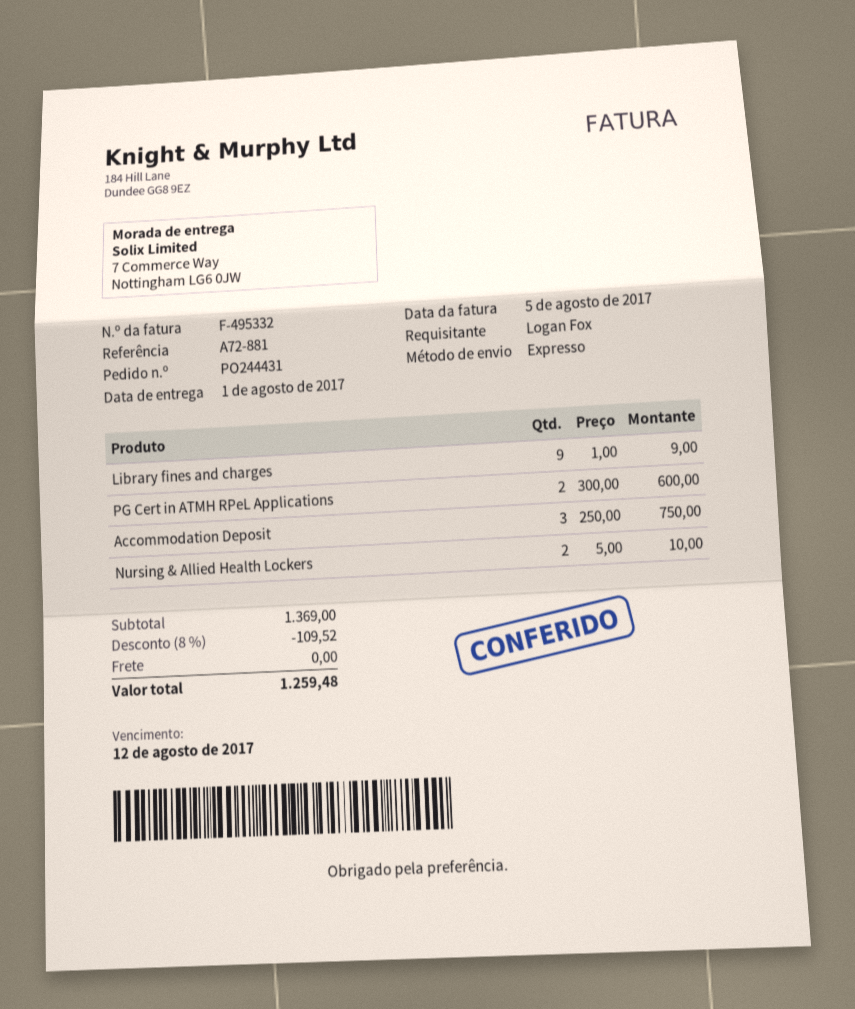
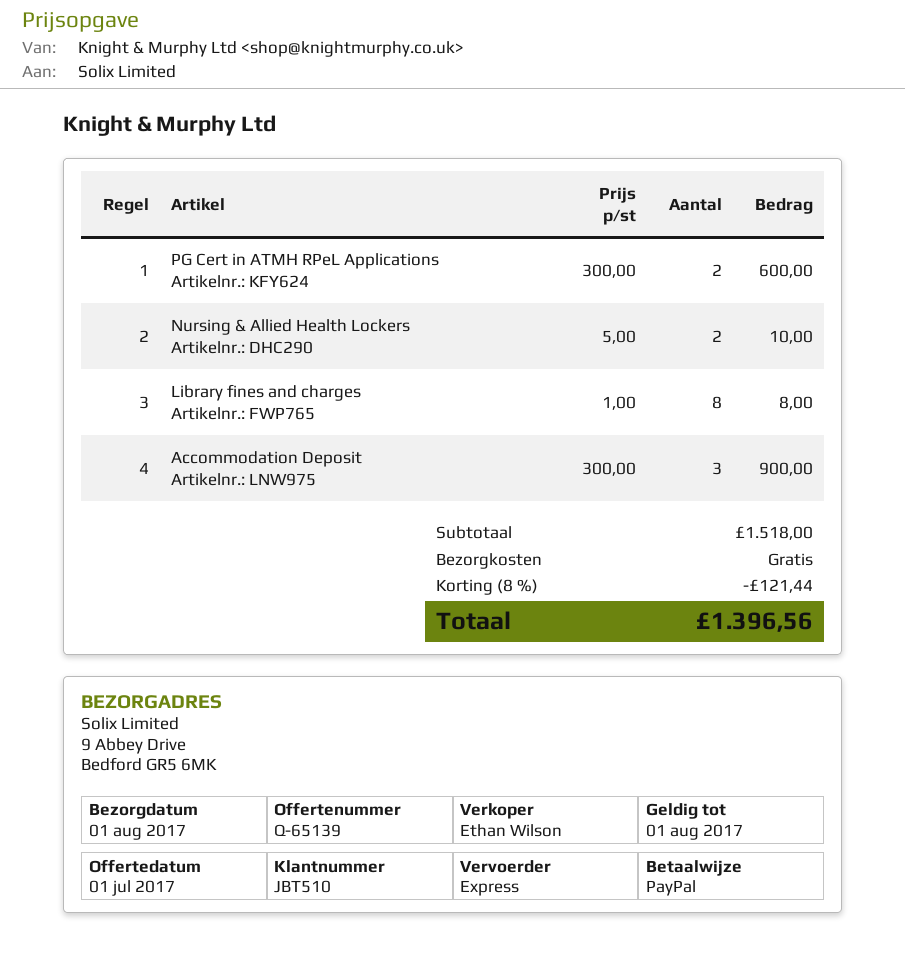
ship to: 7 Commerce Way, Nottingham LG6 0JW -> 9 Abbey Drive, Bedford GR5 6MK
Library fines and charges: 9 x 1.00 = 9.00 -> 8 x 1.00 = 8.00
Accommodation Deposit: 3 x 250.00 = 750.00 -> 3 x 300.00 = 900.00
subtotal: 1369.00 -> 1518.00
discount: 8% = 109.52 -> 8% = 121.44
total: 1259.48 -> 1396.56

